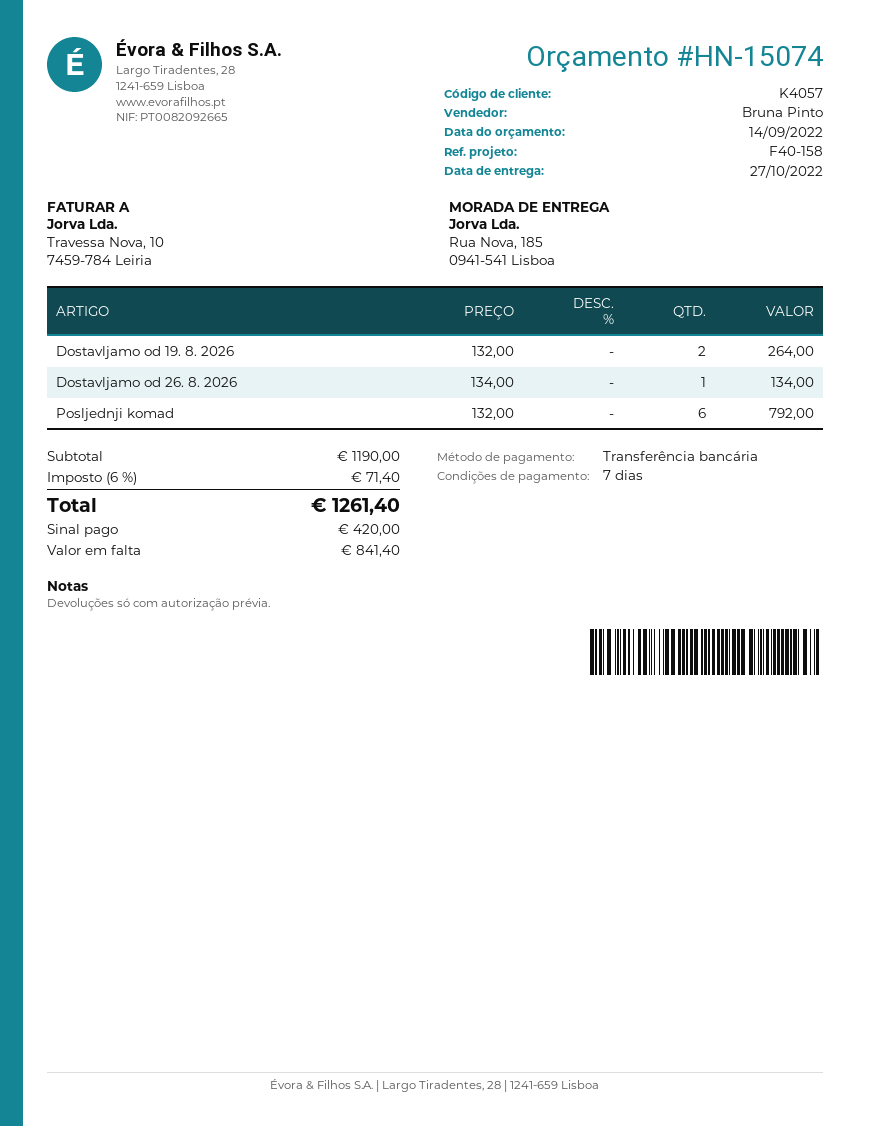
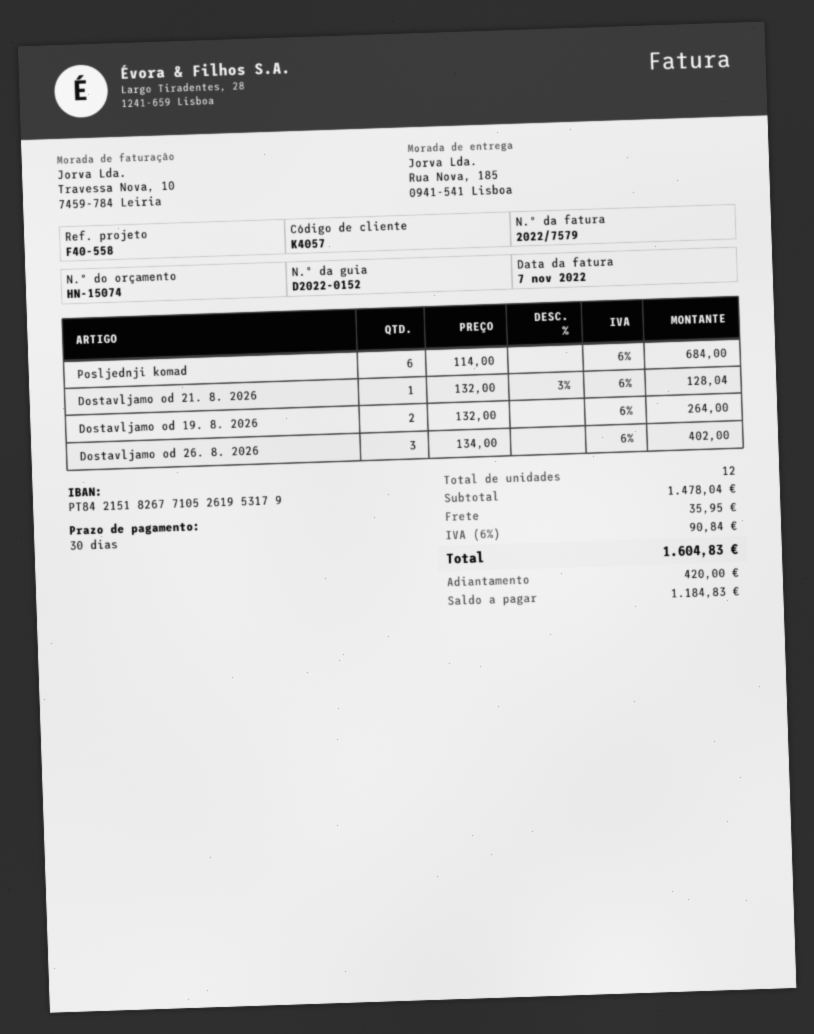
payment terms: 7 days -> 30 days
reference: F40-158 -> F40-558
Dostavljamo od 26. 8. 2026: 1 x 134.00 = 134.00 -> 3 x 134.00 = 402.00
Posljednji komad: 6 x 132.00 = 792.00 -> 6 x 114.00 = 684.00
Dostavljamo od 21. 8. 2026: none -> 1 x 132.00 - 3% = 128.04
subtotal: 1190.00 -> 1478.04
shipping: none -> 35.95
tax: 6% = 71.40 -> 6% = 90.84
total: 1261.40 -> 1604.83
balance: 841.40 -> 1184.83

